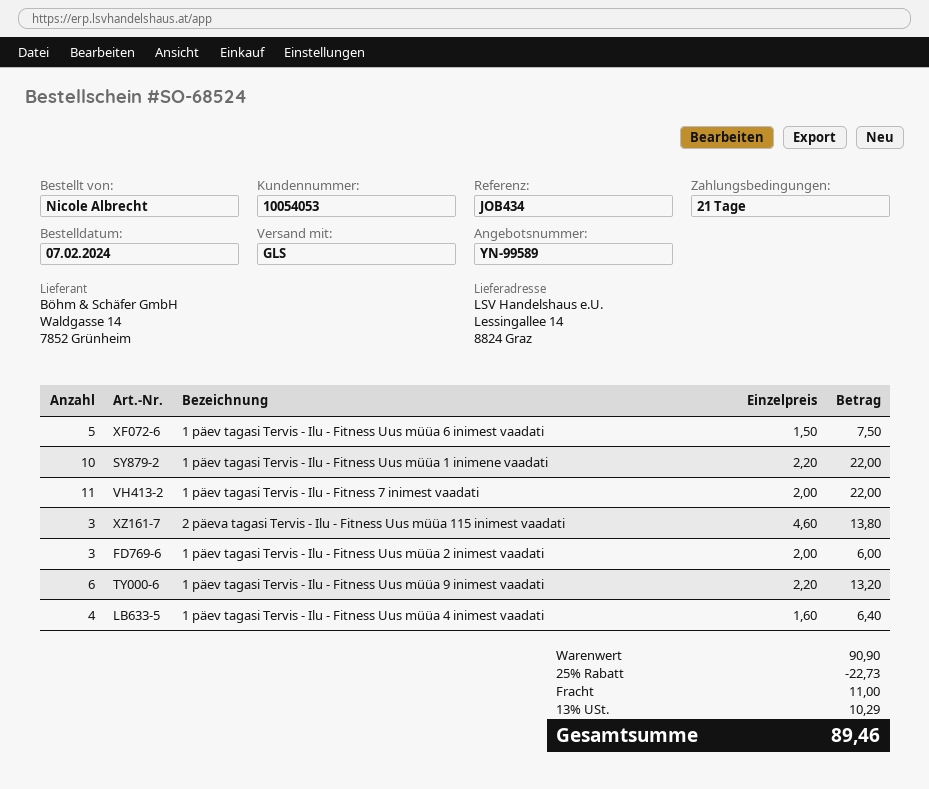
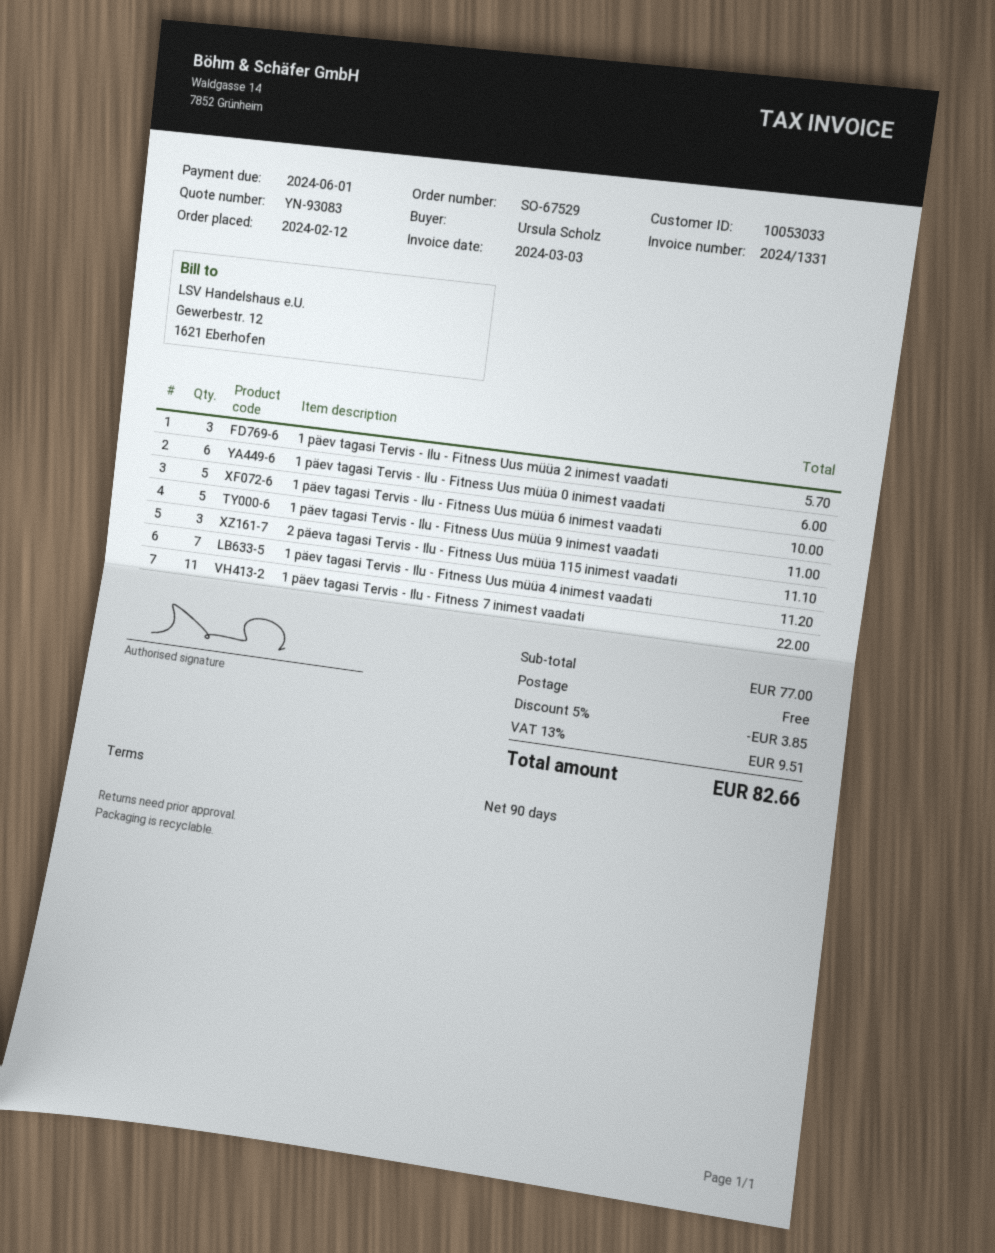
quote number: YN-99589 -> YN-93083
order number: SO-68524 -> SO-67529
order date: 2024-02-07 -> 2024-02-12
payment terms: 21 days -> 90 days
customer number: 10054053 -> 10053033
ordered by: Nicole Albrecht -> Ursula Scholz
1 päev tagasi Tervis - Ilu - Fitness Uus müüa 6 inimest vaadati: 5 for 7.50 -> 5 for 10.00
1 päev tagasi Tervis - Ilu - Fitness Uus müüa 1 inimene vaadati: 10 for 22.00 -> none
2 päeva tagasi Tervis - Ilu - Fitness Uus müüa 115 inimest vaadati: 3 for 13.80 -> 3 for 11.10
1 päev tagasi Tervis - Ilu - Fitness Uus müüa 2 inimest vaadati: 3 for 6.00 -> 3 for 5.70
1 päev tagasi Tervis - Ilu - Fitness Uus müüa 9 inimest vaadati: 6 for 13.20 -> 5 for 11.00
1 päev tagasi Tervis - Ilu - Fitness Uus müüa 4 inimest vaadati: 4 for 6.40 -> 7 for 11.20
1 päev tagasi Tervis - Ilu - Fitness Uus müüa 0 inimest vaadati: none -> 6 for 6.00
subtotal: 90.90 -> 77.00
discount: 25% = 22.73 -> 5% = 3.85
shipping: 11.00 -> 0.00
tax: 13% = 10.29 -> 13% = 9.51
total: 89.46 -> 82.66

